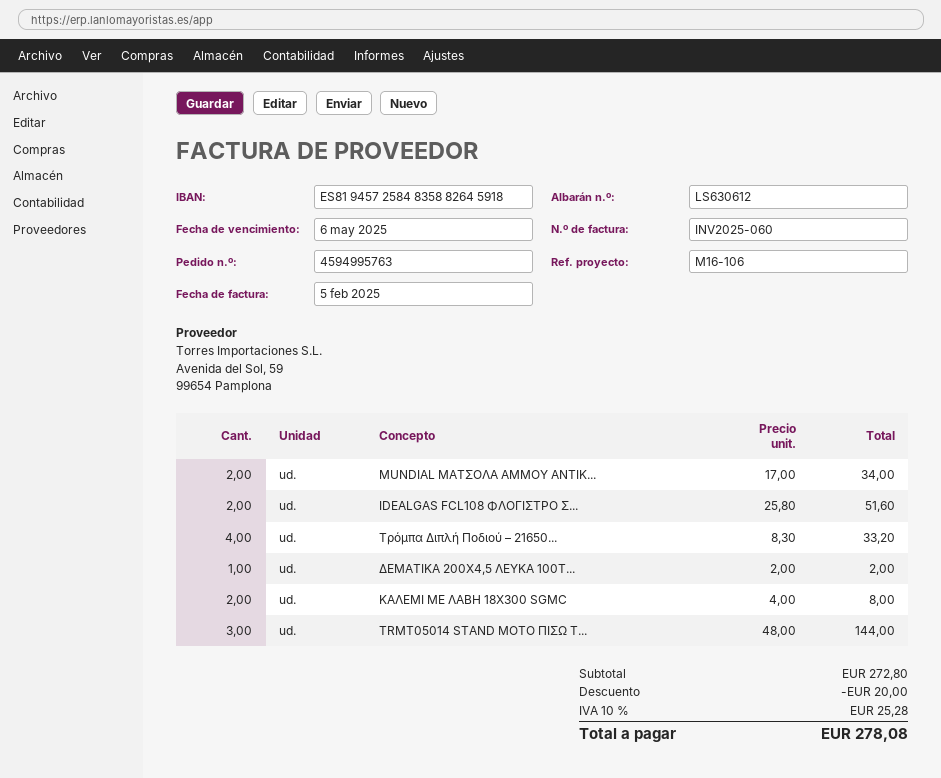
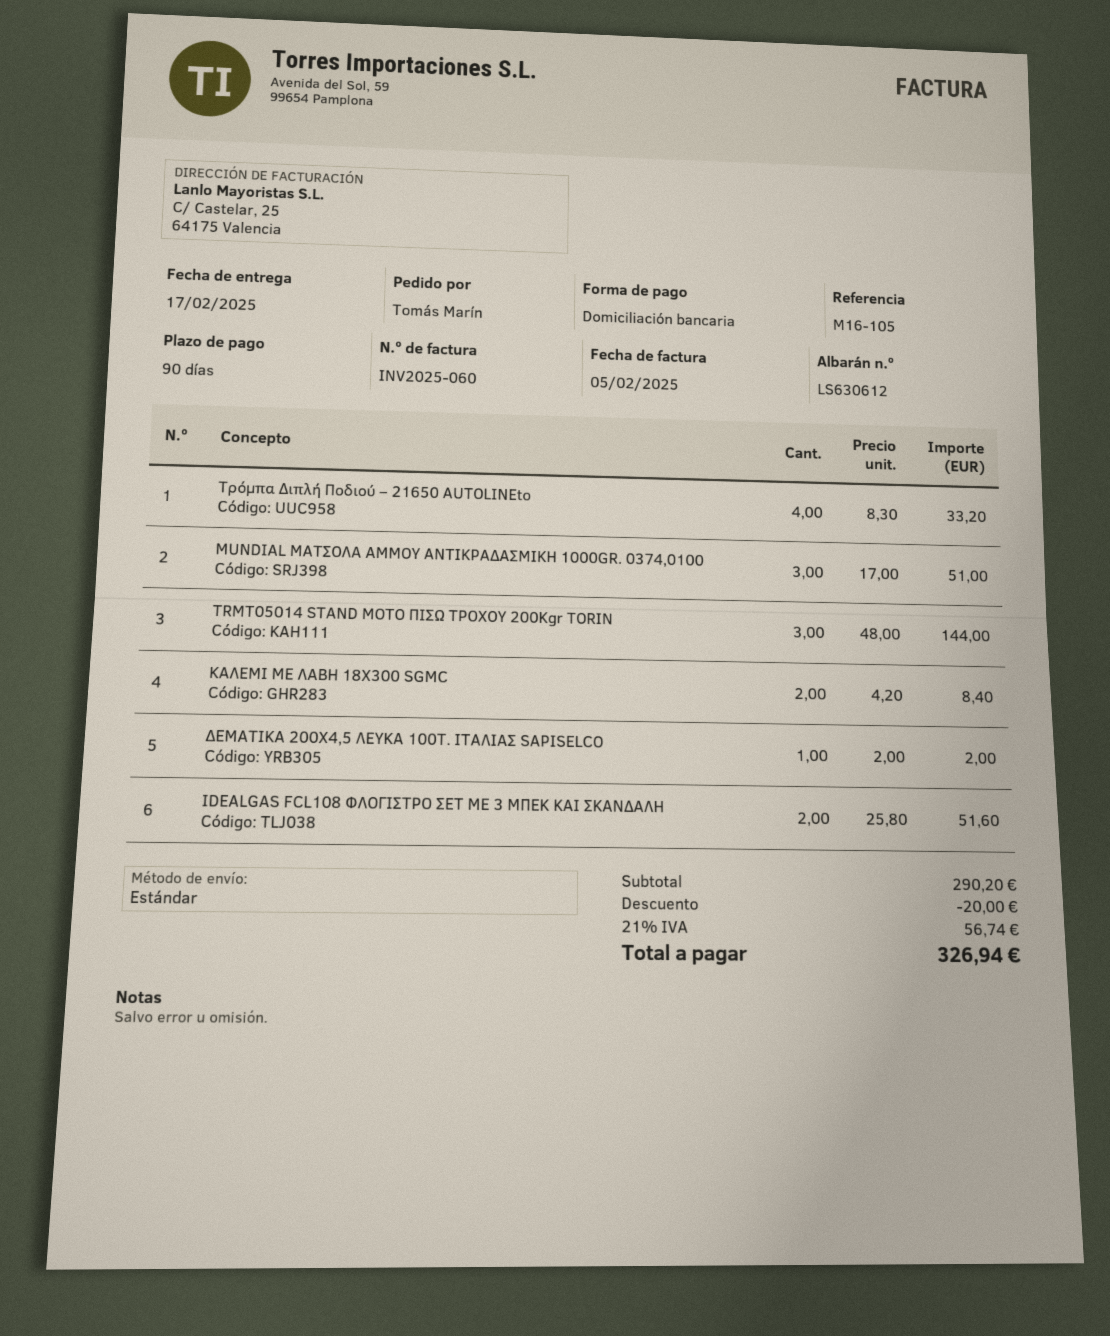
reference: M16-106 -> M16-105
MUNDIAL ΜΑΤΣΟΛΑ ΑΜΜΟΥ ΑΝΤΙΚ...: 2 x 17.00 = 34.00 -> 3 x 17.00 = 51.00
ΚΑΛΕΜΙ ΜΕ ΛΑΒΗ 18Χ300 SGMC: 2 x 4.00 = 8.00 -> 2 x 4.20 = 8.40
subtotal: 272.80 -> 290.20
tax: 10% = 25.28 -> 21% = 56.74
total: 278.08 -> 326.94

